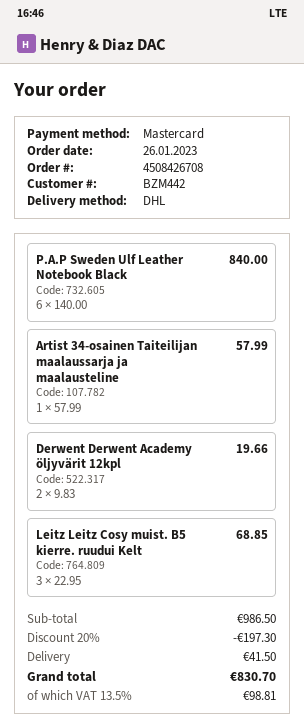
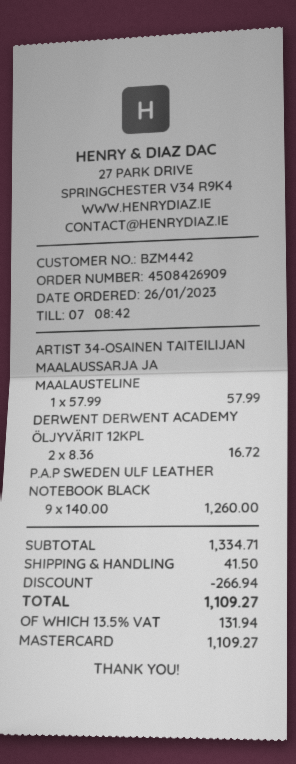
order number: 4508426708 -> 4508426909
P.A.P Sweden Ulf Leather Notebook Black: 6 x 140.00 = 840.00 -> 9 x 140.00 = 1260.00
Derwent Derwent Academy öljyvärit 12kpl: 2 x 9.83 = 19.66 -> 2 x 8.36 = 16.72
Leitz Leitz Cosy muist. B5 kierre. ruudui Kelt: 3 x 22.95 = 68.85 -> none
subtotal: 986.50 -> 1334.71
discount: 197.30 -> 266.94
tax: 13.5% = 98.81 -> 13.5% = 131.94
total: 830.70 -> 1109.27

